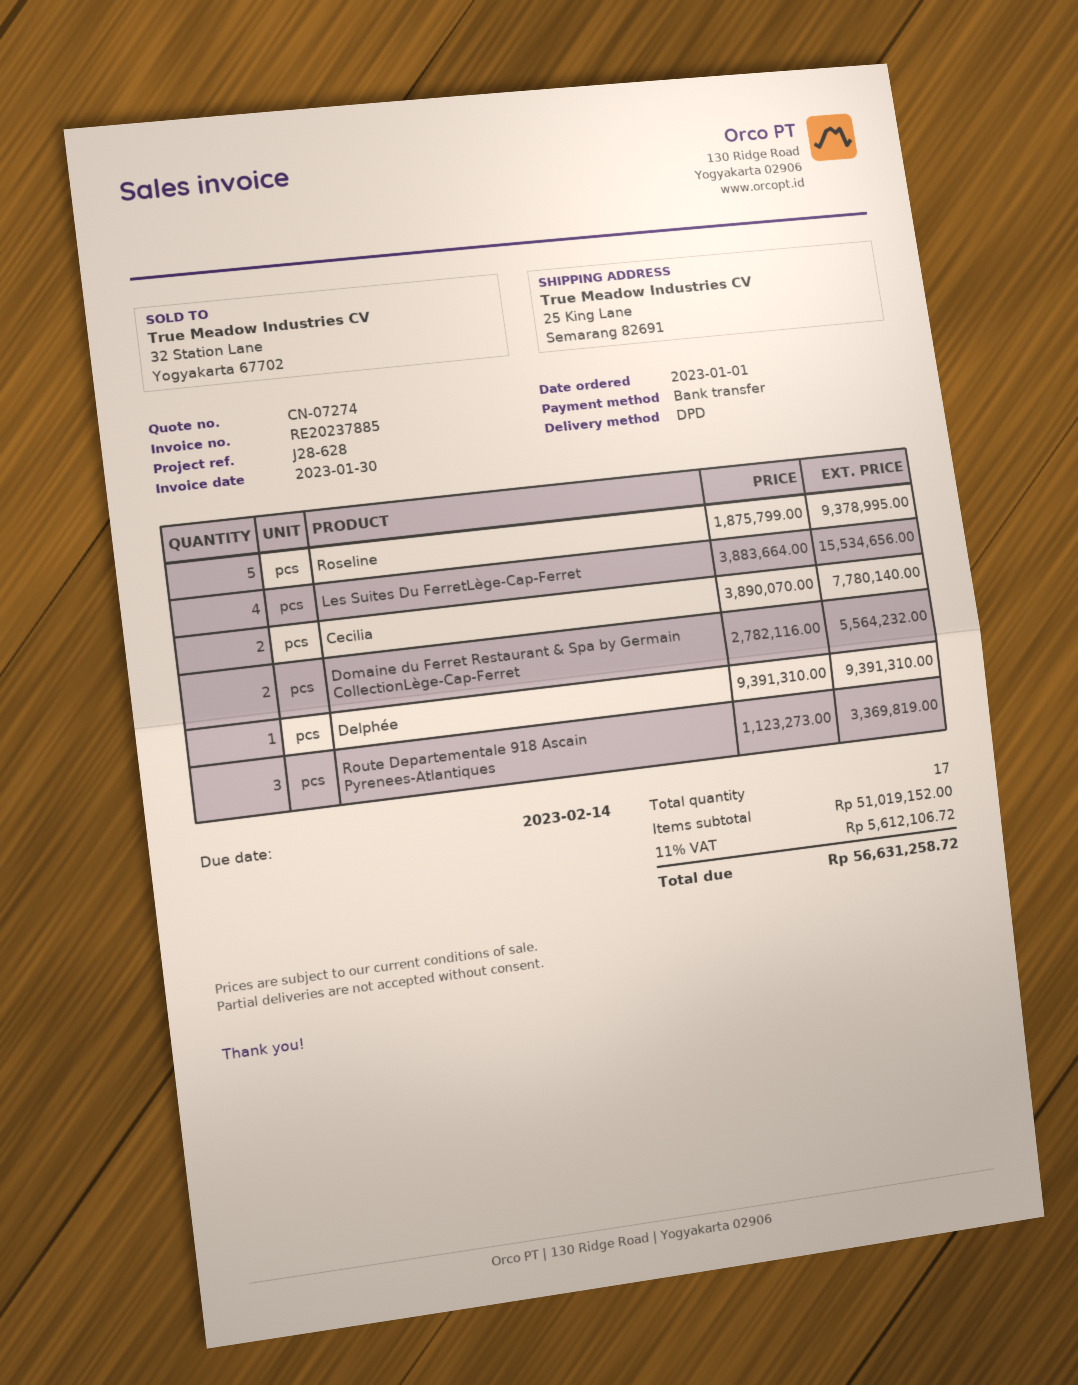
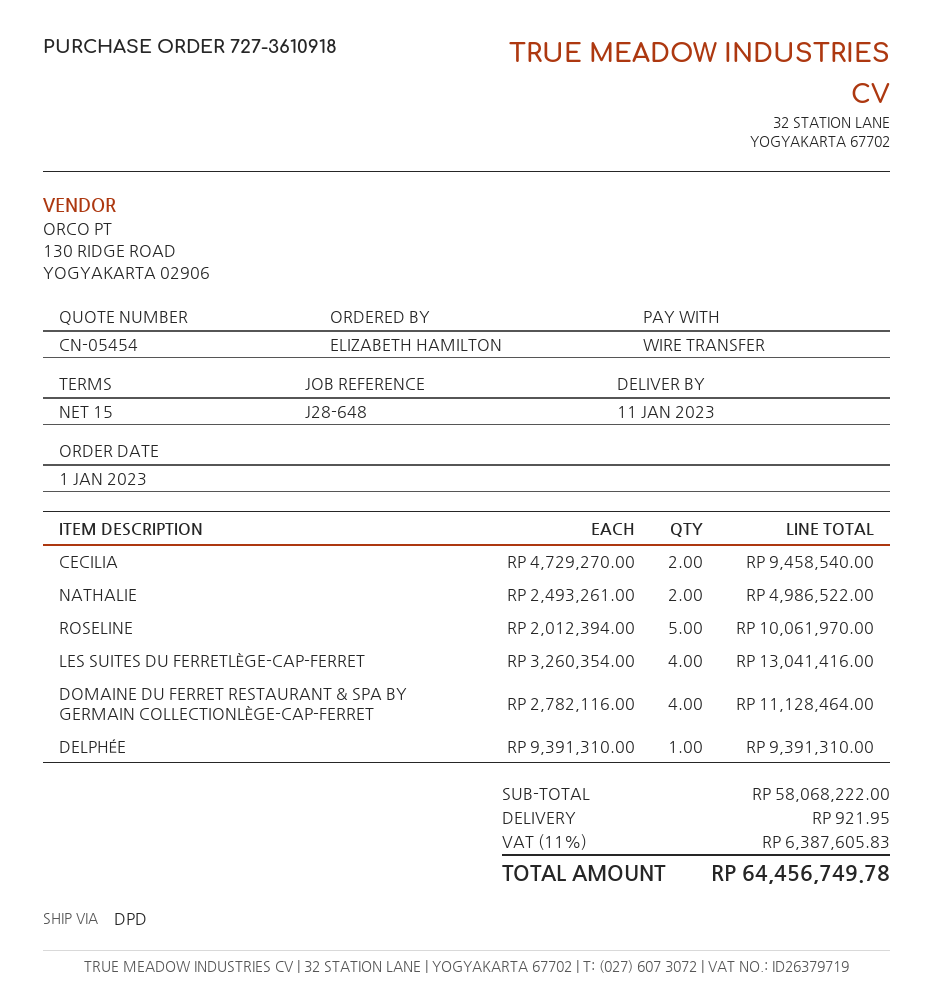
quote number: CN-07274 -> CN-05454
reference: J28-628 -> J28-648
Roseline: 5 x 1875799.00 = 9378995.00 -> 5 x 2012394.00 = 10061970.00
Les Suites Du FerretLège-Cap-Ferret: 4 x 3883664.00 = 15534656.00 -> 4 x 3260354.00 = 13041416.00
Cecilia: 2 x 3890070.00 = 7780140.00 -> 2 x 4729270.00 = 9458540.00
Domaine du Ferret Restaurant & Spa by Germain CollectionLège-Cap-Ferret: 2 x 2782116.00 = 5564232.00 -> 4 x 2782116.00 = 11128464.00
Route Departementale 918 Ascain Pyrenees-Atlantiques: 3 x 1123273.00 = 3369819.00 -> none
NATHALIE: none -> 2 x 2493261.00 = 4986522.00
subtotal: 51019152.00 -> 58068222.00
shipping: none -> 921.95
tax: 11% = 5612106.72 -> 11% = 6387605.83
total: 56631258.72 -> 64456749.78

